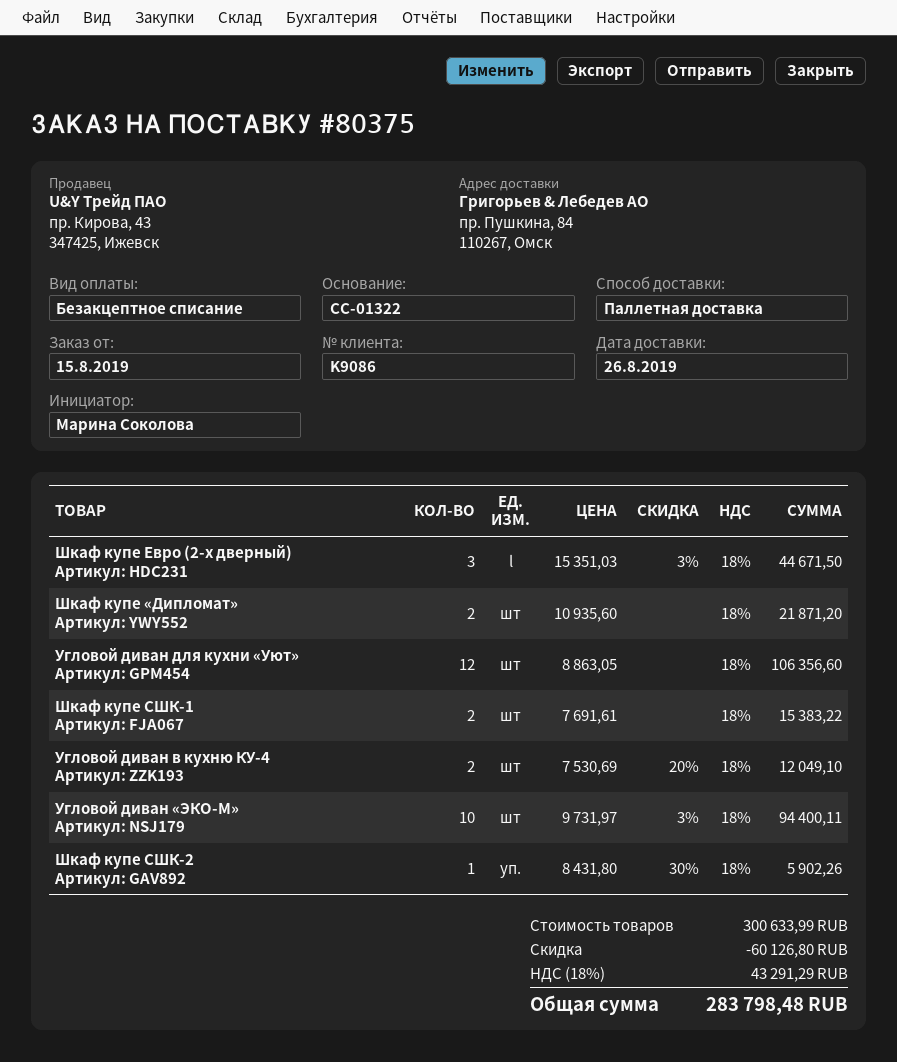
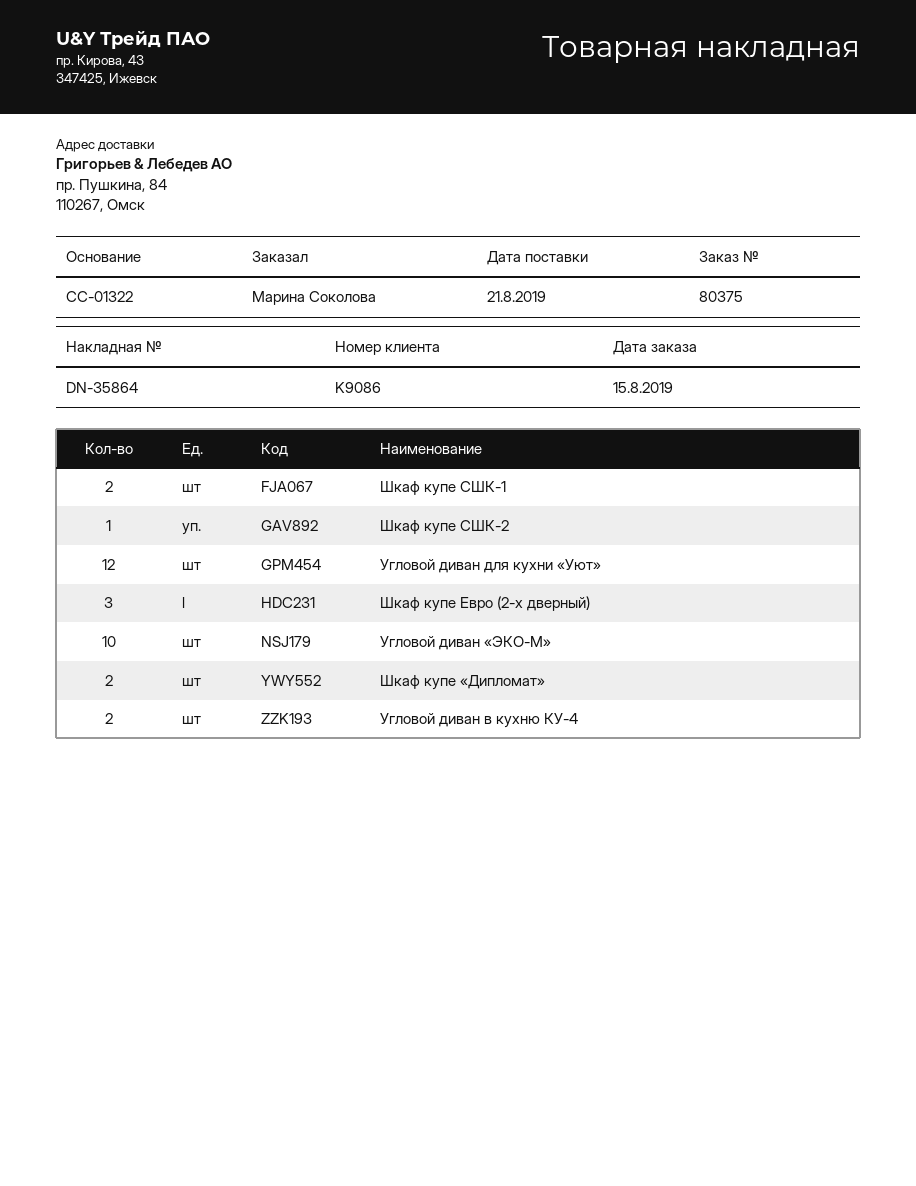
delivery date: 2019-08-26 -> 2019-08-21

